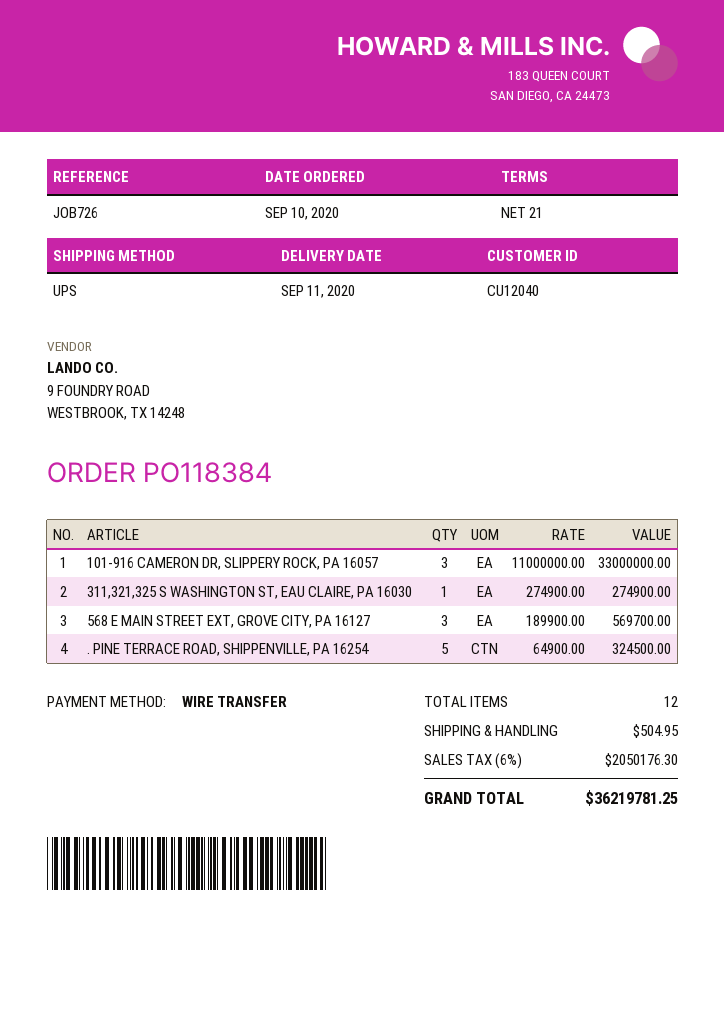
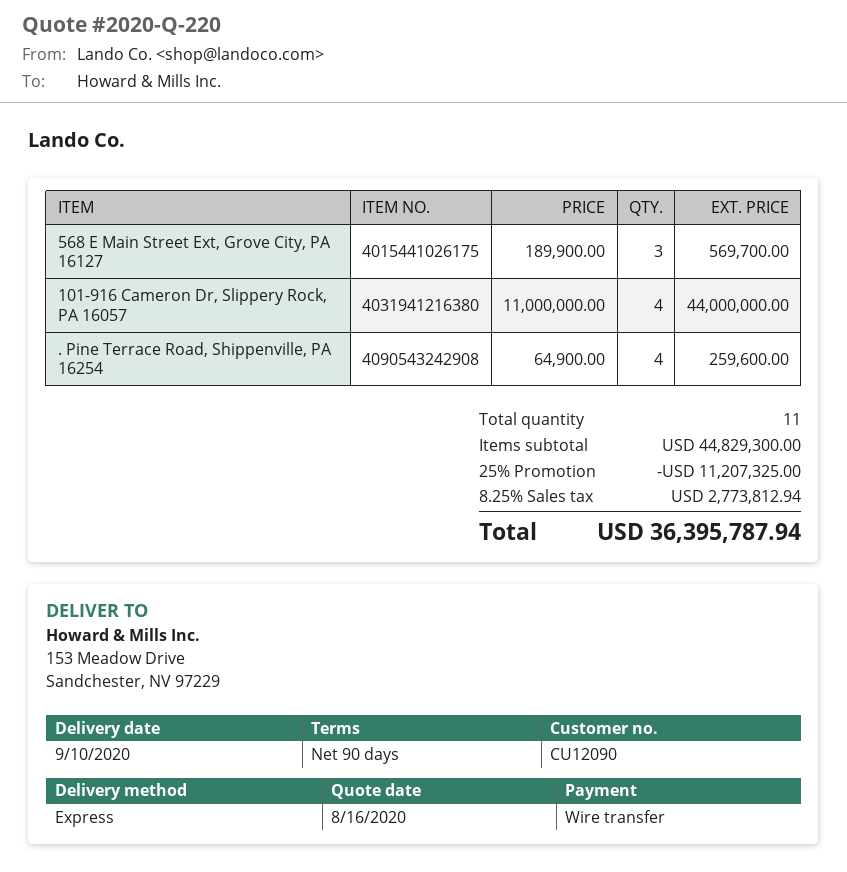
delivery date: 2020-09-11 -> 2020-09-10
payment terms: 21 days -> 90 days
customer number: CU12040 -> CU12090
shipping method: UPS -> express
101-916 CAMERON DR, SLIPPERY ROCK, PA 16057: 3 x 11000000.00 = 33000000.00 -> 4 x 11000000.00 = 44000000.00
311,321,325 S WASHINGTON ST, EAU CLAIRE, PA 16030: 1 x 274900.00 = 274900.00 -> none
. PINE TERRACE ROAD, SHIPPENVILLE, PA 16254: 5 x 64900.00 = 324500.00 -> 4 x 64900.00 = 259600.00
total quantity: 12 -> 11
discount: none -> 25% = 11207325.00
shipping: 504.95 -> none
tax: 6% = 2050176.30 -> 8.25% = 2773812.94
total: 36219781.25 -> 36395787.94

